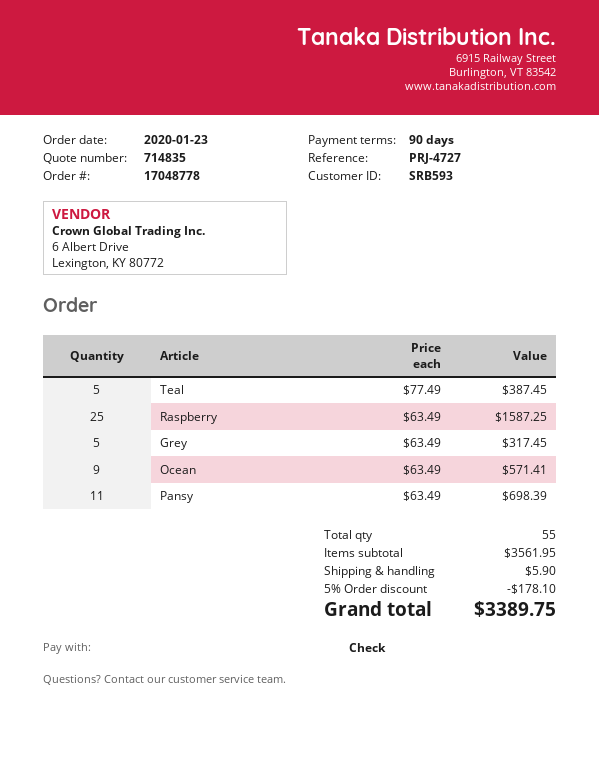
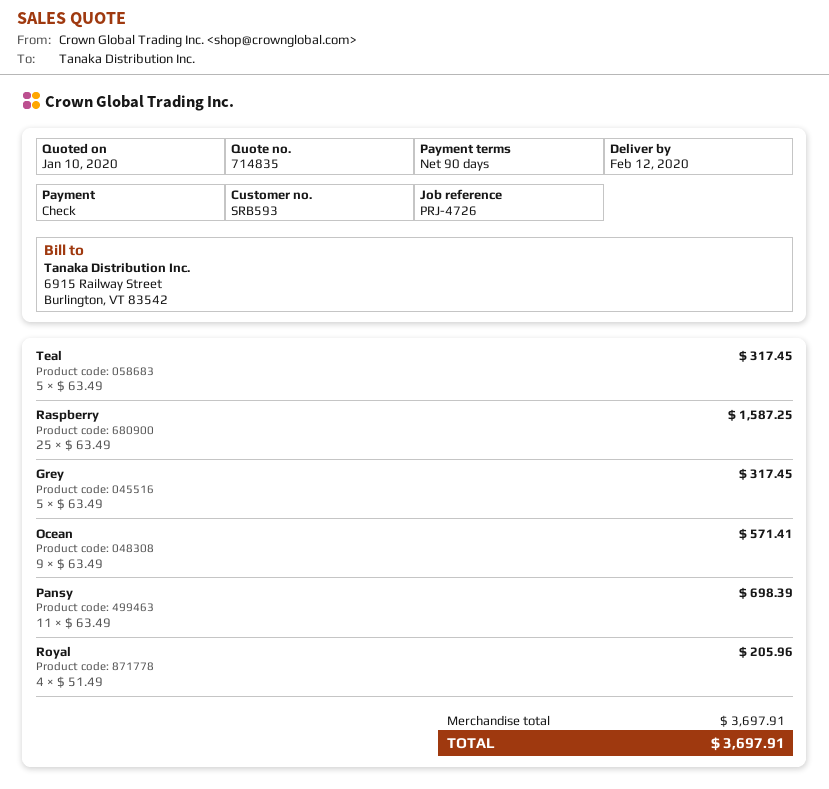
reference: PRJ-4727 -> PRJ-4726
Teal: 5 x 77.49 = 387.45 -> 5 x 63.49 = 317.45
Royal: none -> 4 x 51.49 = 205.96
subtotal: 3561.95 -> 3697.91
discount: 5% = 178.10 -> none
shipping: 5.90 -> none
total: 3389.75 -> 3697.91

